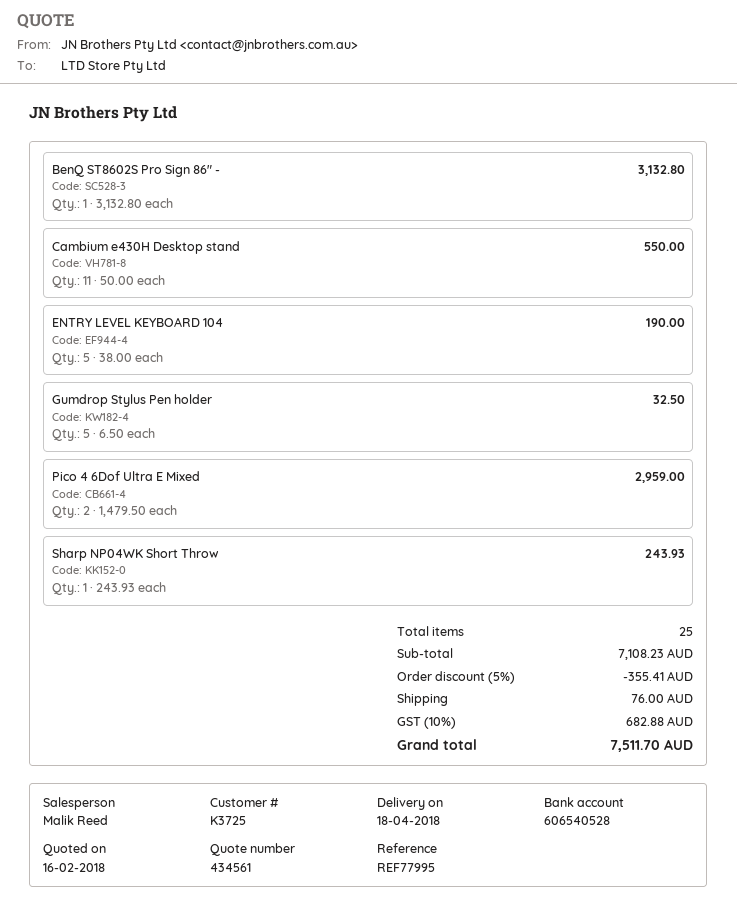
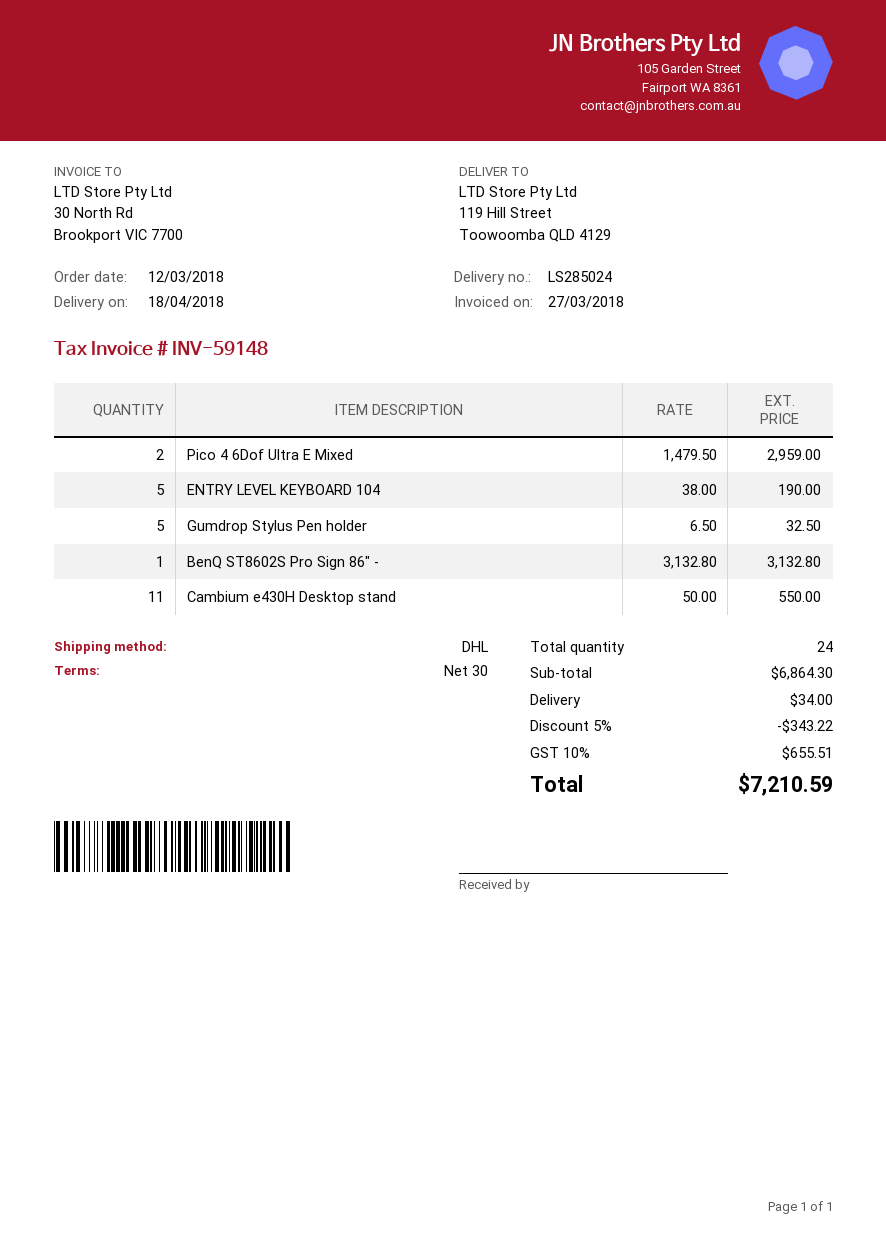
Sharp NP04WK Short Throw: 1 x 243.93 = 243.93 -> none
total quantity: 25 -> 24
subtotal: 7108.23 -> 6864.30
discount: 5% = 355.41 -> 5% = 343.22
shipping: 76.00 -> 34.00
tax: 10% = 682.88 -> 10% = 655.51
total: 7511.70 -> 7210.59

